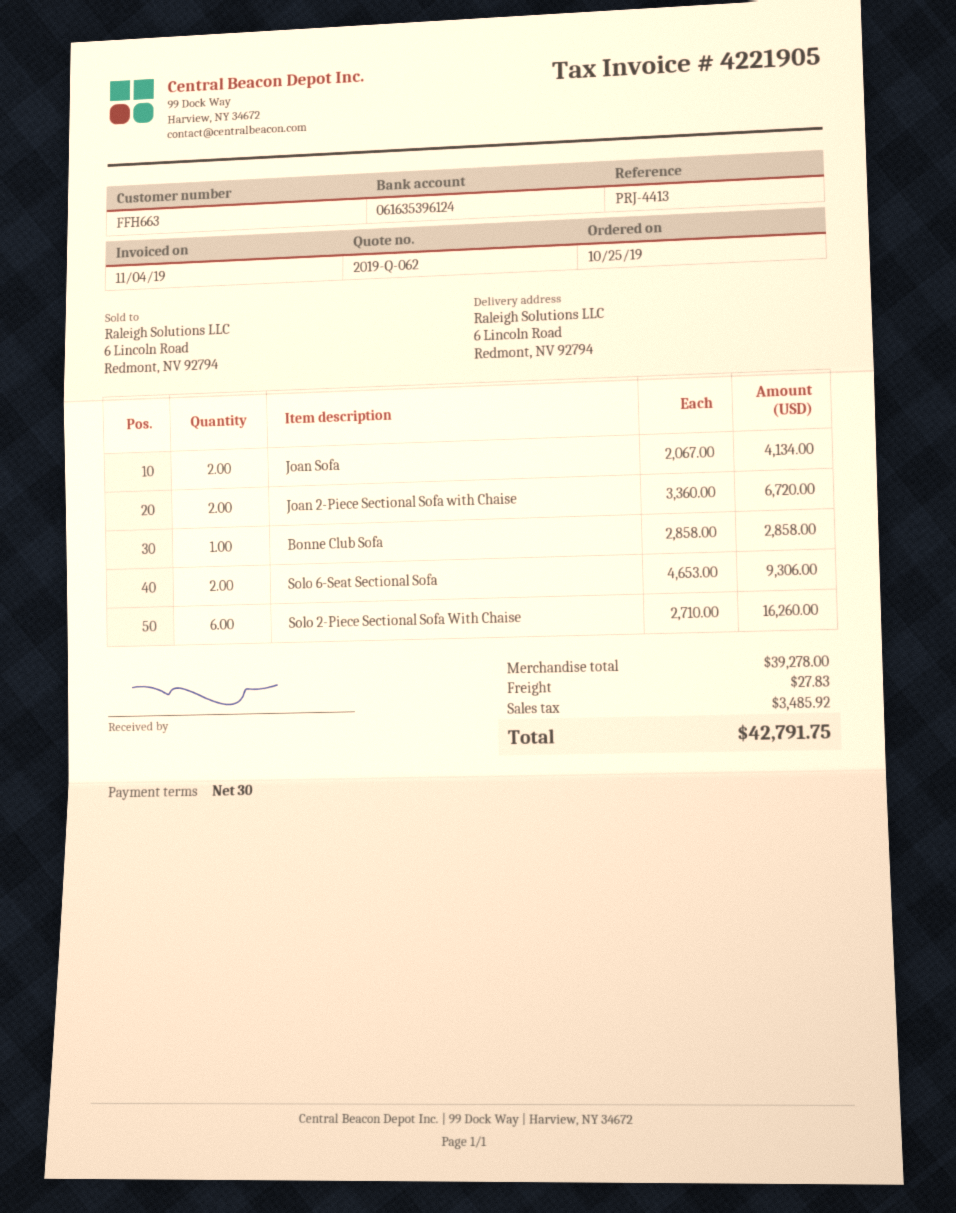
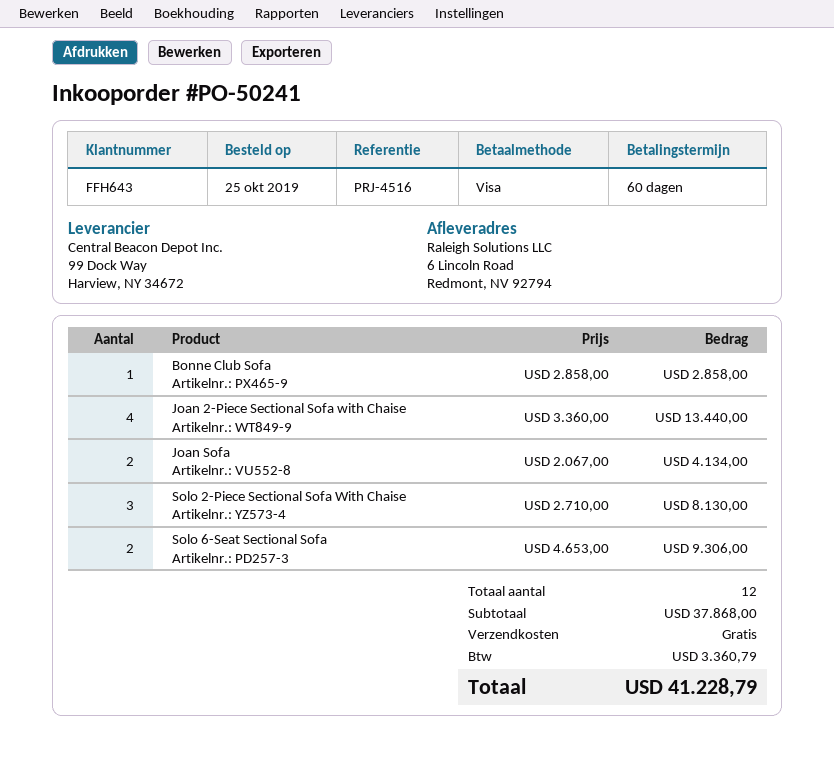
payment terms: 30 days -> 60 days
customer number: FFH663 -> FFH643
reference: PRJ-4413 -> PRJ-4516
Joan 2-Piece Sectional Sofa with Chaise: 2 x 3360.00 = 6720.00 -> 4 x 3360.00 = 13440.00
Solo 2-Piece Sectional Sofa With Chaise: 6 x 2710.00 = 16260.00 -> 3 x 2710.00 = 8130.00
subtotal: 39278.00 -> 37868.00
shipping: 27.83 -> 0.00
tax: 3485.92 -> 3360.79
total: 42791.75 -> 41228.79

